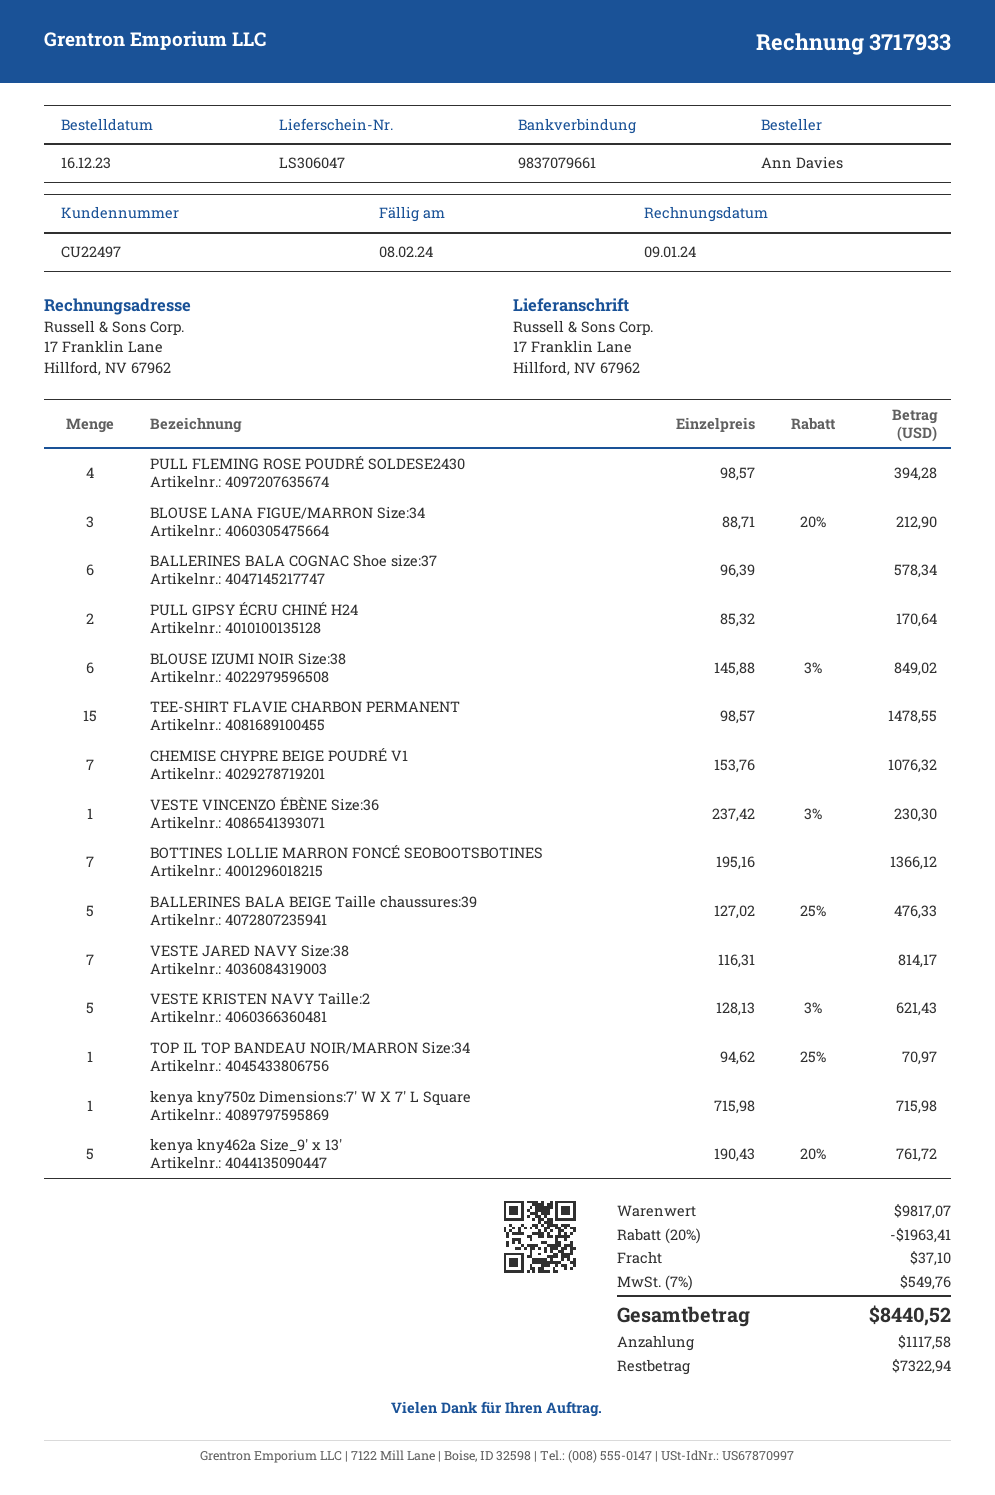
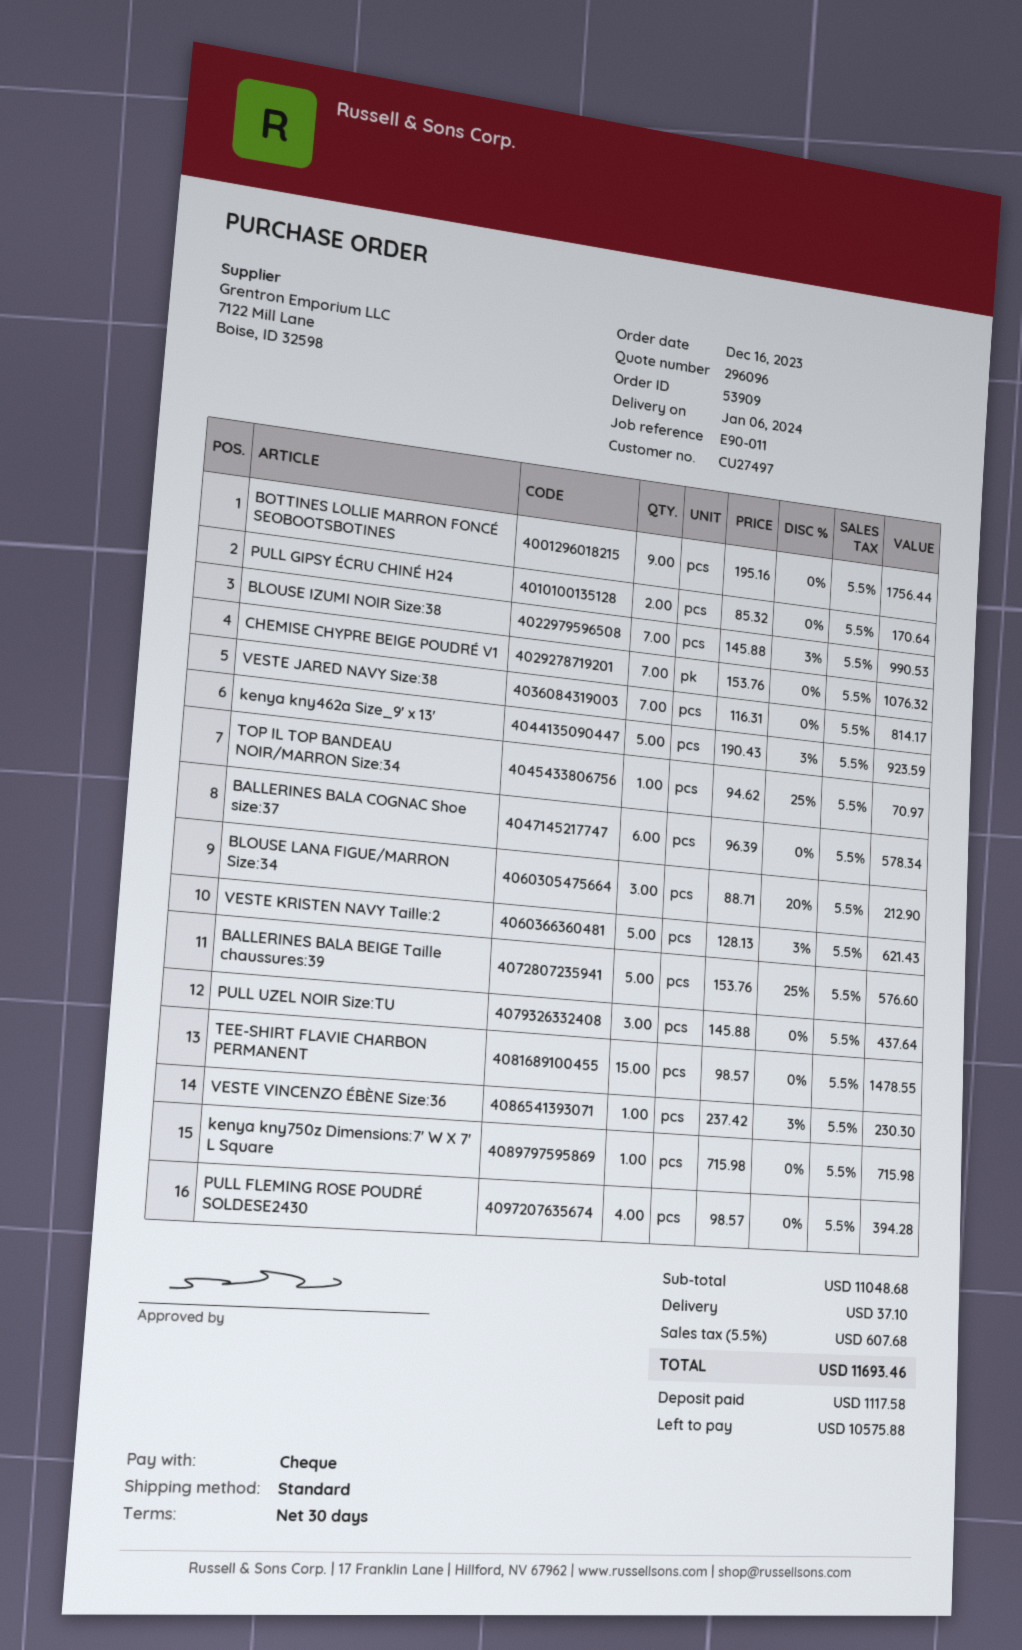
customer number: CU22497 -> CU27497
BLOUSE IZUMI NOIR Size:38: 6 x 145.88 - 3% = 849.02 -> 7 x 145.88 - 3% = 990.53
BOTTINES LOLLIE MARRON FONCÉ SEOBOOTSBOTINES: 7 x 195.16 = 1366.12 -> 9 x 195.16 = 1756.44
BALLERINES BALA BEIGE Taille chaussures:39: 5 x 127.02 - 25% = 476.33 -> 5 x 153.76 - 25% = 576.60
kenya kny462a Size_9' x 13': 5 x 190.43 - 20% = 761.72 -> 5 x 190.43 - 3% = 923.59
PULL UZEL NOIR Size:TU: none -> 3 x 145.88 = 437.64
subtotal: 9817.07 -> 11048.68
discount: 20% = 1963.41 -> none
tax: 7% = 549.76 -> 5.5% = 607.68
total: 8440.52 -> 11693.46
balance: 7322.94 -> 10575.88

